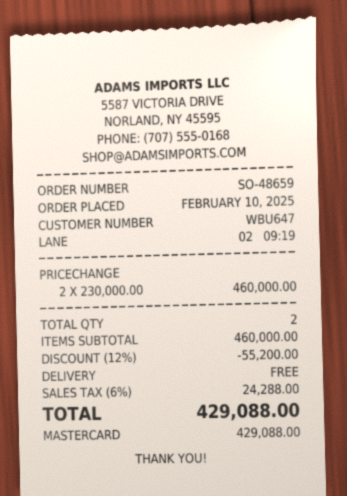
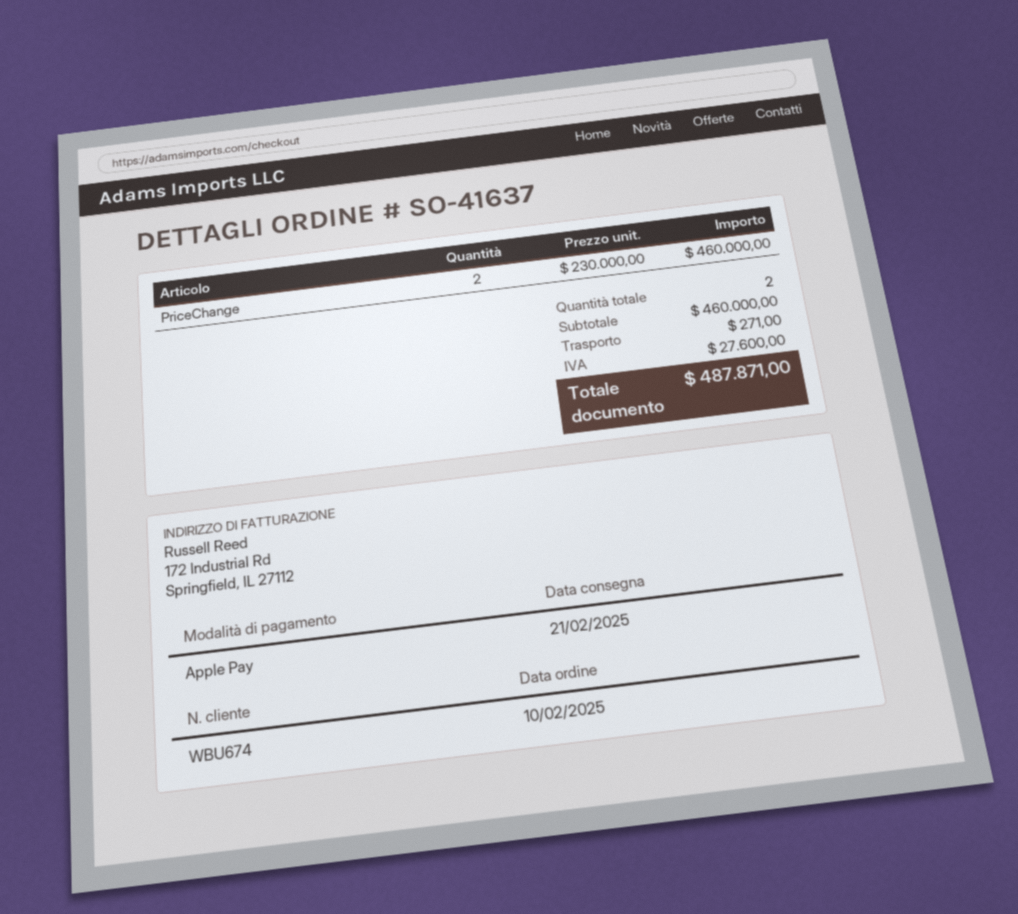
order number: SO-48659 -> SO-41637
customer number: WBU647 -> WBU674
payment method: Mastercard -> Apple Pay
discount: 12% = 55200.00 -> none
shipping: 0.00 -> 271.00
tax: 24288.00 -> 27600.00
total: 429088.00 -> 487871.00

